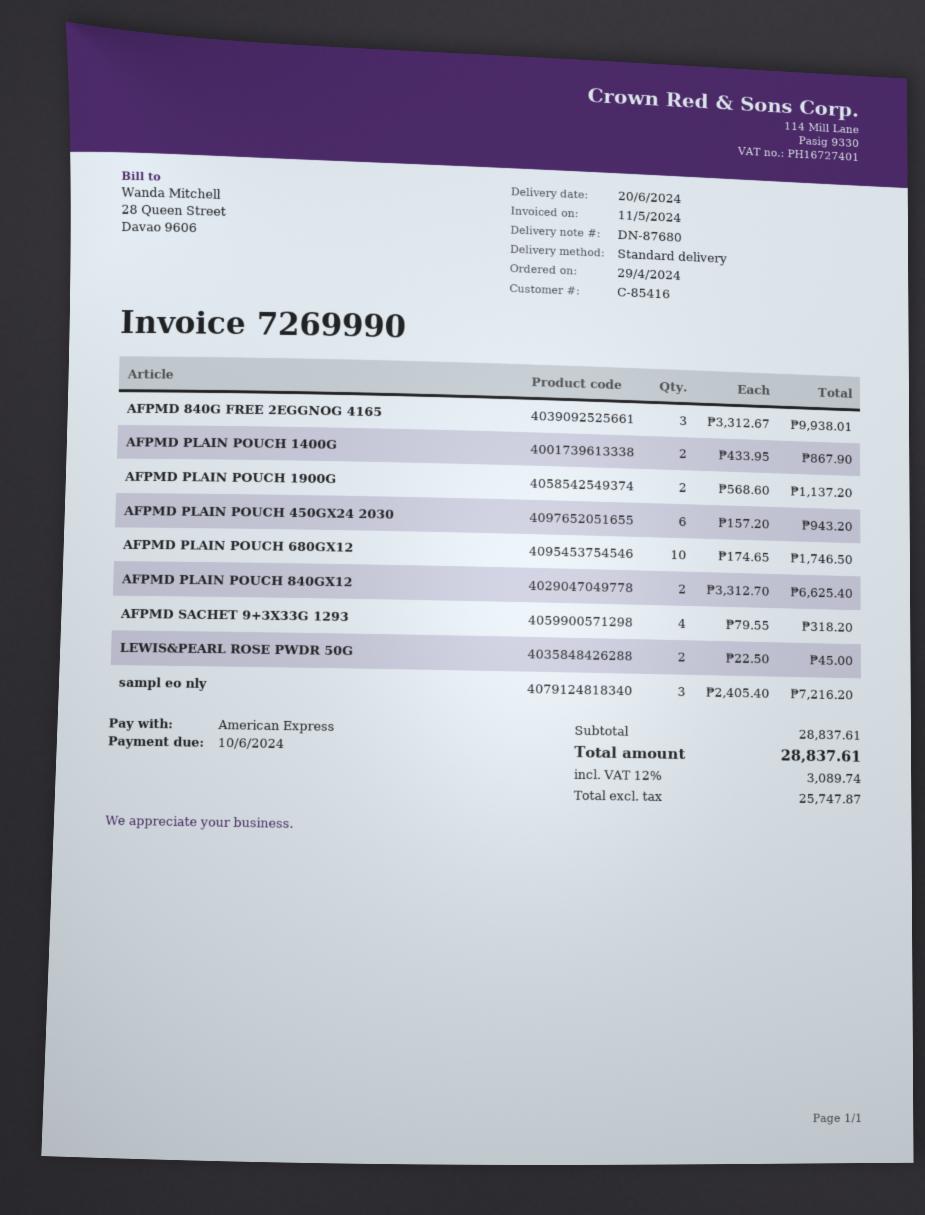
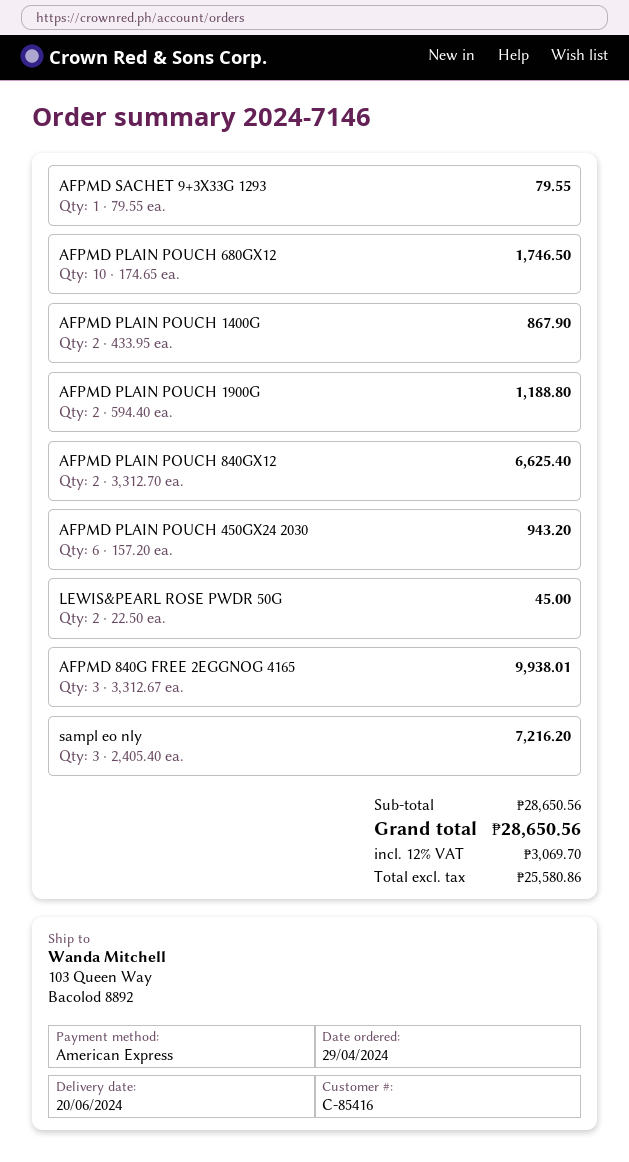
AFPMD PLAIN POUCH 1900G: 2 x 568.60 = 1137.20 -> 2 x 594.40 = 1188.80
AFPMD SACHET 9+3X33G 1293: 4 x 79.55 = 318.20 -> 1 x 79.55 = 79.55
subtotal: 28837.61 -> 28650.56
net: 25747.87 -> 25580.86
tax: 12% = 3089.74 -> 12% = 3069.70
total: 28837.61 -> 28650.56

